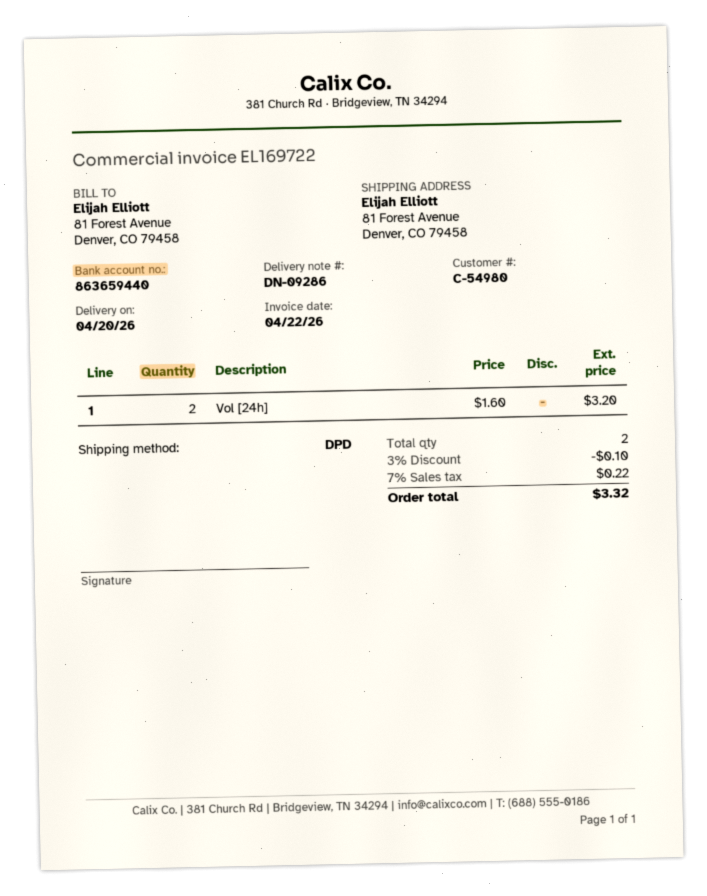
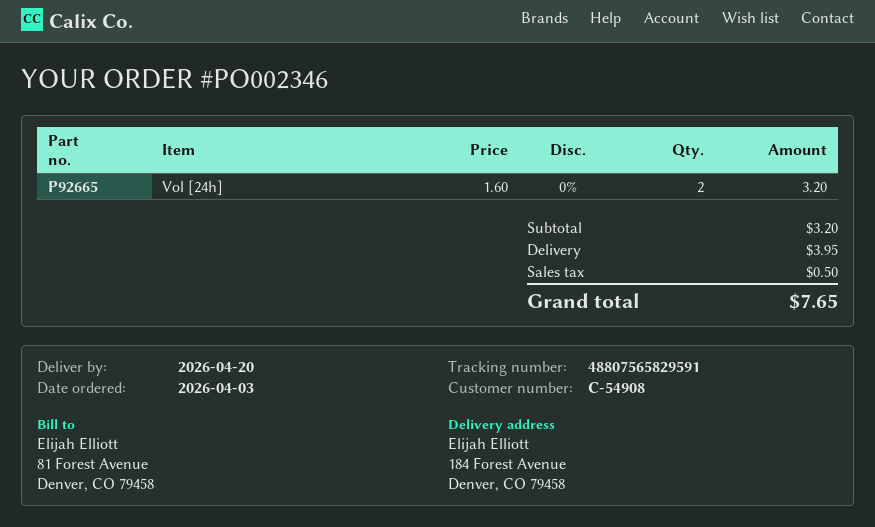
customer number: C-54980 -> C-54908
ship to: 81 Forest Avenue, Denver, CO 79458 -> 184 Forest Avenue, Denver, CO 79458
discount: 3% = 0.10 -> none
shipping: none -> 3.95
tax: 0.22 -> 0.50
total: 3.32 -> 7.65

